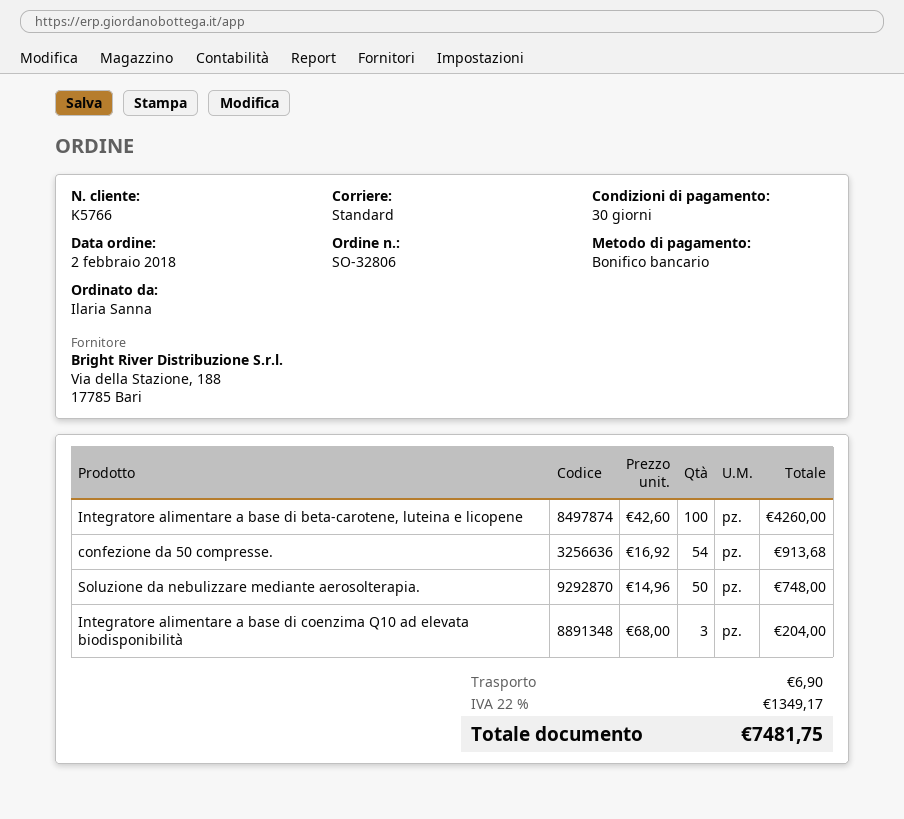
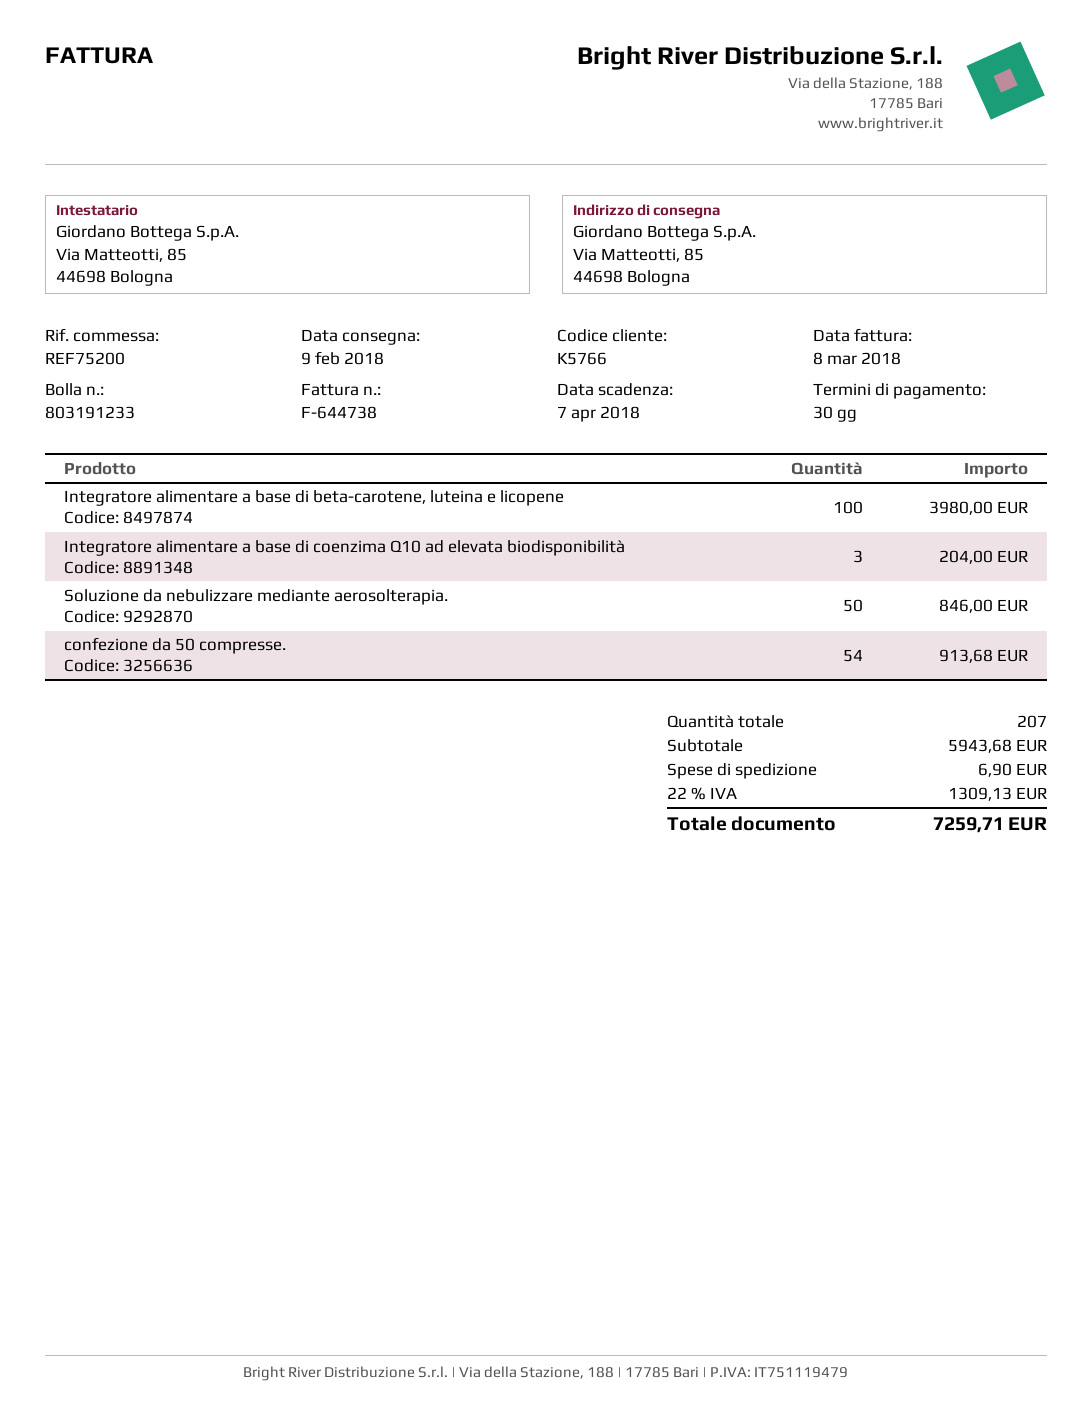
Integratore alimentare a base di beta-carotene, luteina e licopene: 100 for 4260.00 -> 100 for 3980.00
Soluzione da nebulizzare mediante aerosolterapia.: 50 for 748.00 -> 50 for 846.00
tax: 22% = 1349.17 -> 22% = 1309.13
total: 7481.75 -> 7259.71

